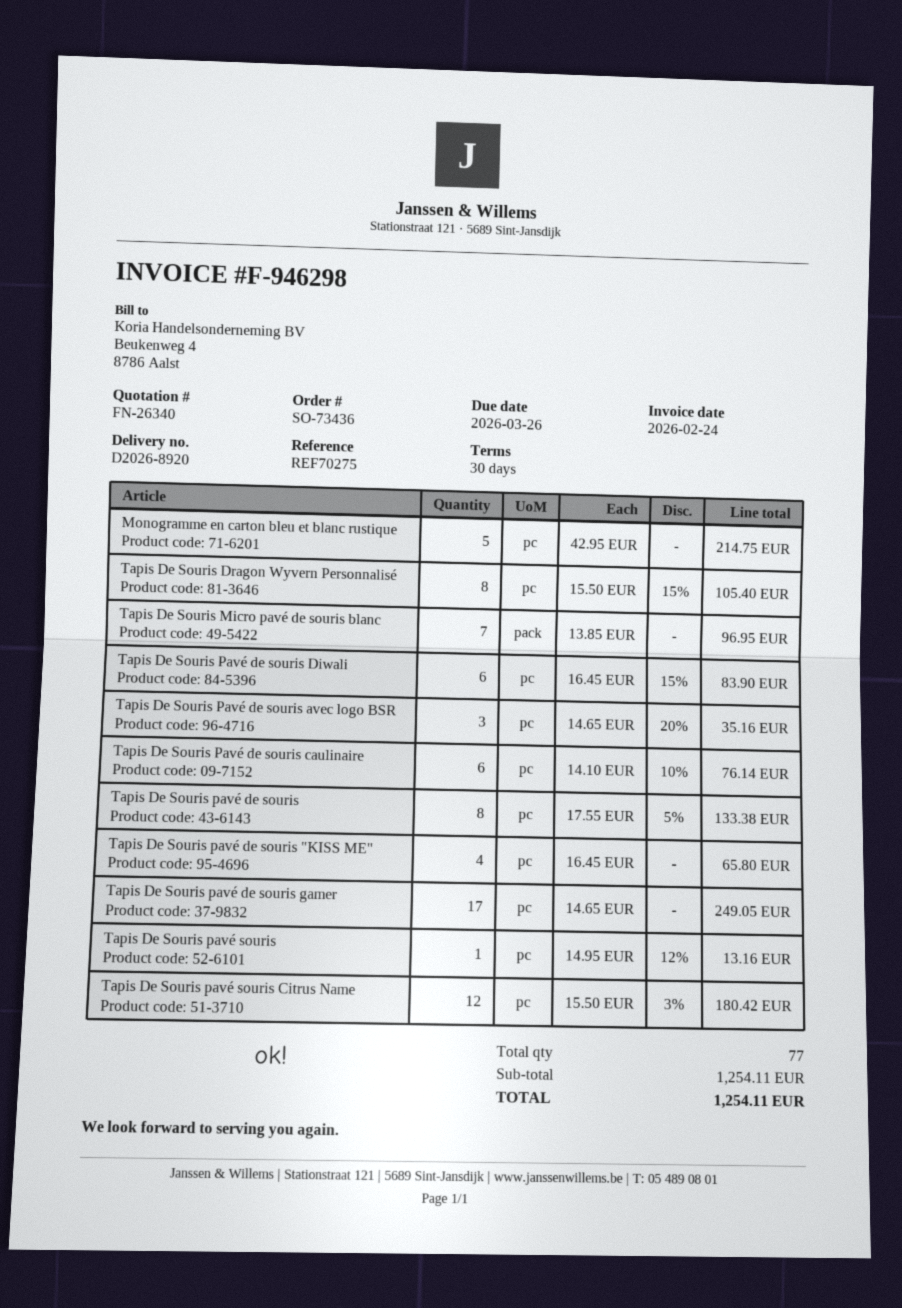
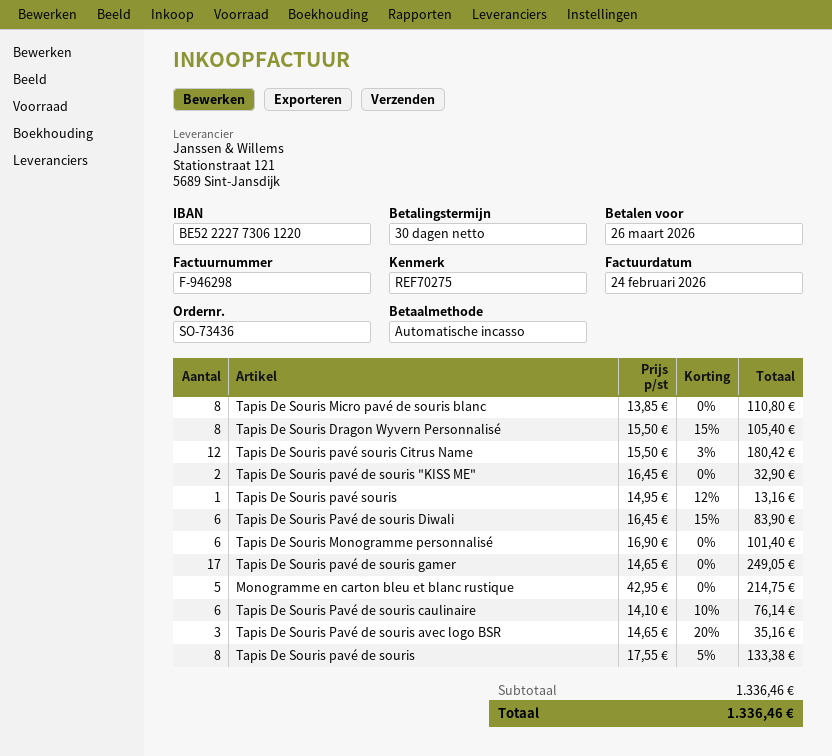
Tapis De Souris Micro pavé de souris blanc: 7 x 13.85 = 96.95 -> 8 x 13.85 = 110.80
Tapis De Souris pavé de souris "KISS ME": 4 x 16.45 = 65.80 -> 2 x 16.45 = 32.90
Tapis De Souris Monogramme personnalisé: none -> 6 x 16.90 = 101.40
subtotal: 1254.11 -> 1336.46
total: 1254.11 -> 1336.46

